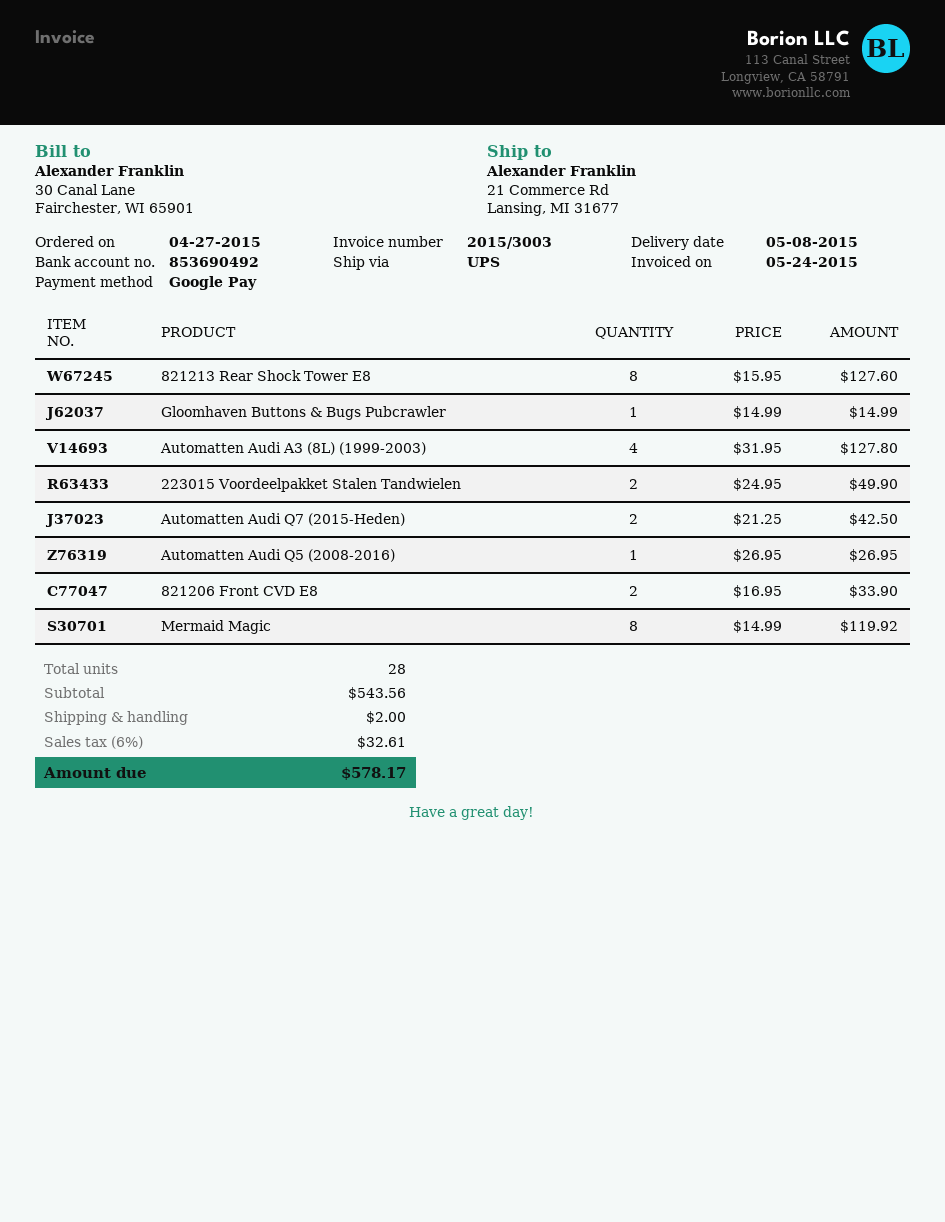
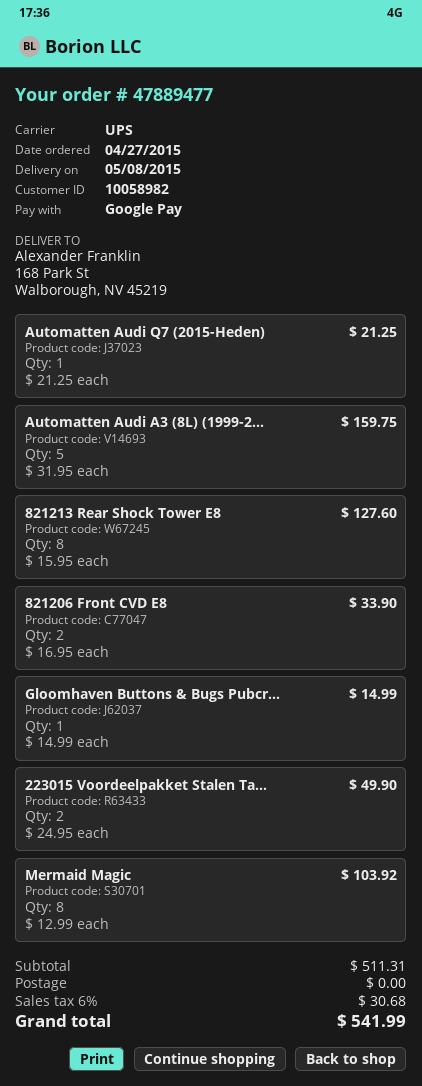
ship to: 21 Commerce Rd, Lansing, MI 31677 -> 168 Park St, Walborough, NV 45219
Automatten Audi A3 (8L) (1999-2003): 4 x 31.95 = 127.80 -> 5 x 31.95 = 159.75
Automatten Audi Q7 (2015-Heden): 2 x 21.25 = 42.50 -> 1 x 21.25 = 21.25
Automatten Audi Q5 (2008-2016): 1 x 26.95 = 26.95 -> none
Mermaid Magic: 8 x 14.99 = 119.92 -> 8 x 12.99 = 103.92
subtotal: 543.56 -> 511.31
shipping: 2.00 -> 0.00
tax: 6% = 32.61 -> 6% = 30.68
total: 578.17 -> 541.99

